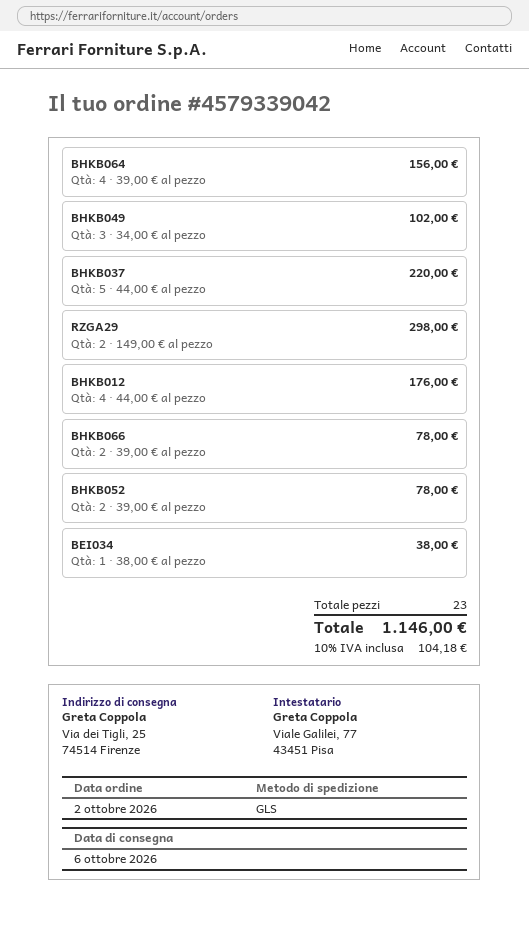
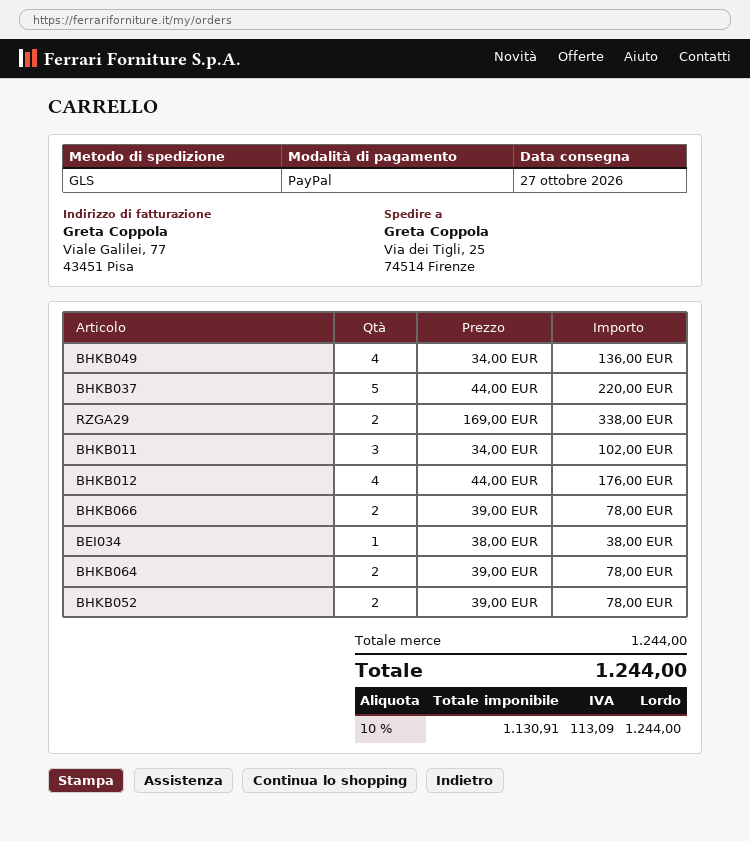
delivery date: 2026-10-06 -> 2026-10-27
BHKB064: 4 x 39.00 = 156.00 -> 2 x 39.00 = 78.00
BHKB049: 3 x 34.00 = 102.00 -> 4 x 34.00 = 136.00
RZGA29: 2 x 149.00 = 298.00 -> 2 x 169.00 = 338.00
BHKB011: none -> 3 x 34.00 = 102.00
tax: 10% = 104.18 -> 10% = 113.09
total: 1146.00 -> 1244.00

